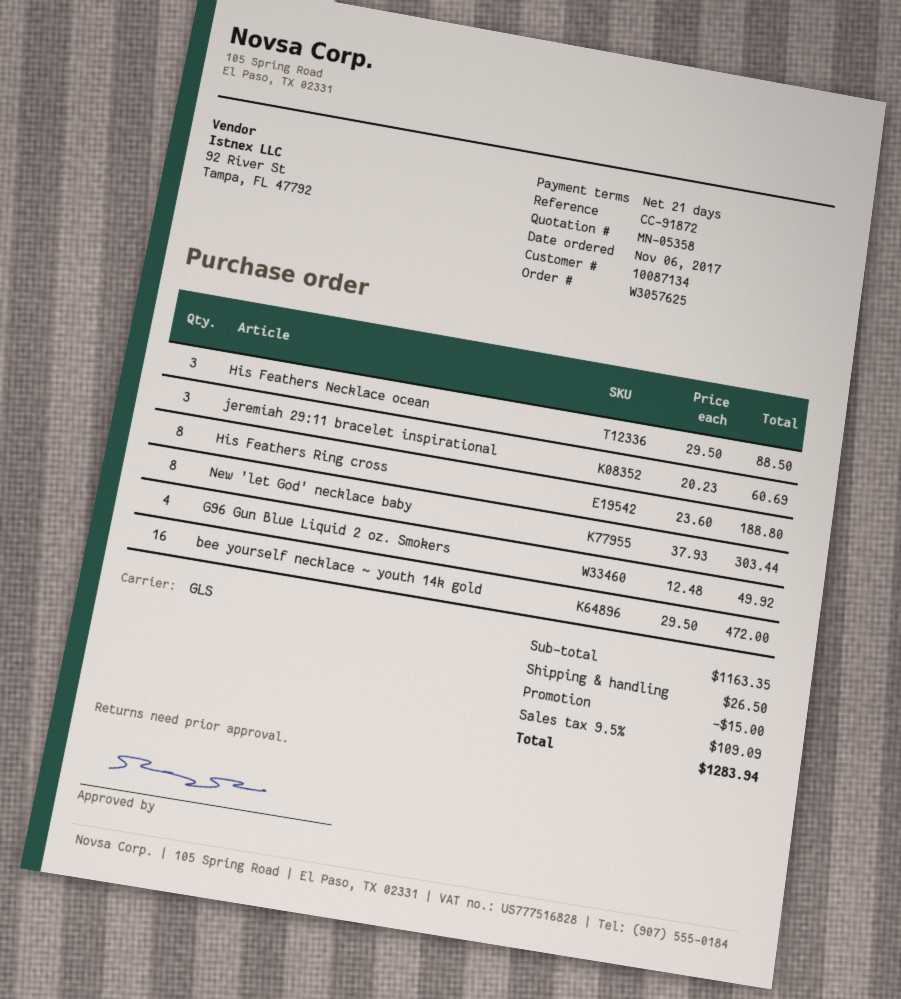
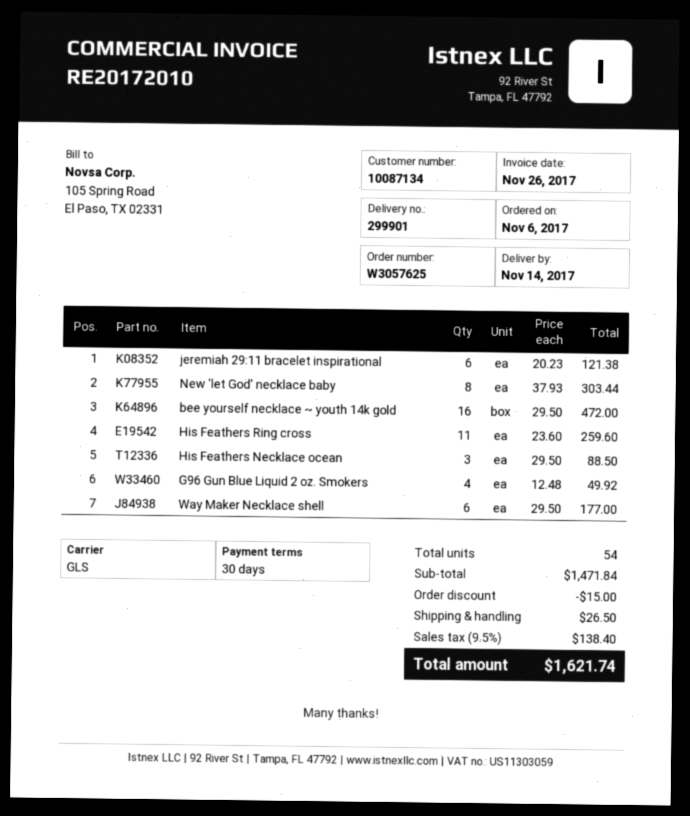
payment terms: 21 days -> 30 days
jeremiah 29:11 bracelet inspirational: 3 x 20.23 = 60.69 -> 6 x 20.23 = 121.38
His Feathers Ring cross: 8 x 23.60 = 188.80 -> 11 x 23.60 = 259.60
Way Maker Necklace shell: none -> 6 x 29.50 = 177.00
subtotal: 1163.35 -> 1471.84
tax: 9.5% = 109.09 -> 9.5% = 138.40
total: 1283.94 -> 1621.74

